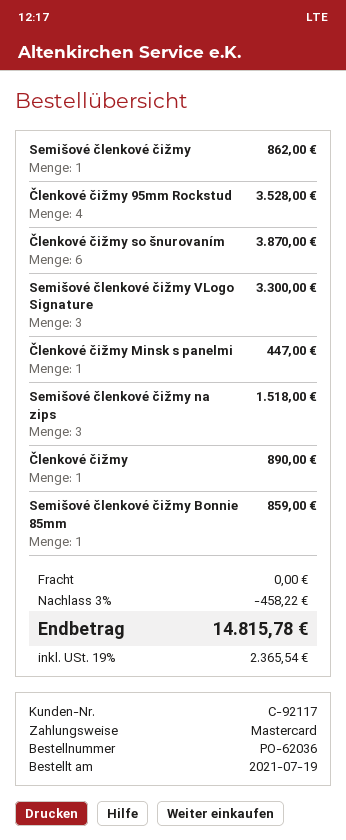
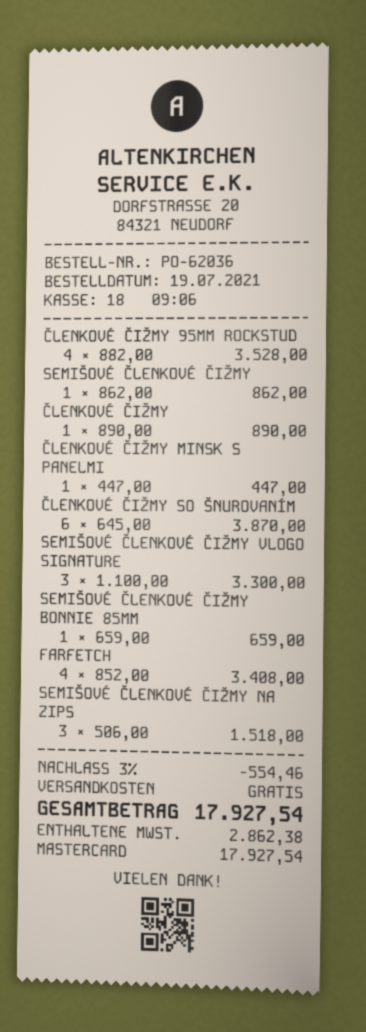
Semišové členkové čižmy Bonnie 85mm: 1 for 859.00 -> 1 for 659.00
FARFETCH: none -> 4 for 3408.00
discount: 3% = 458.22 -> 3% = 554.46
tax: 2365.54 -> 2862.38
total: 14815.78 -> 17927.54

